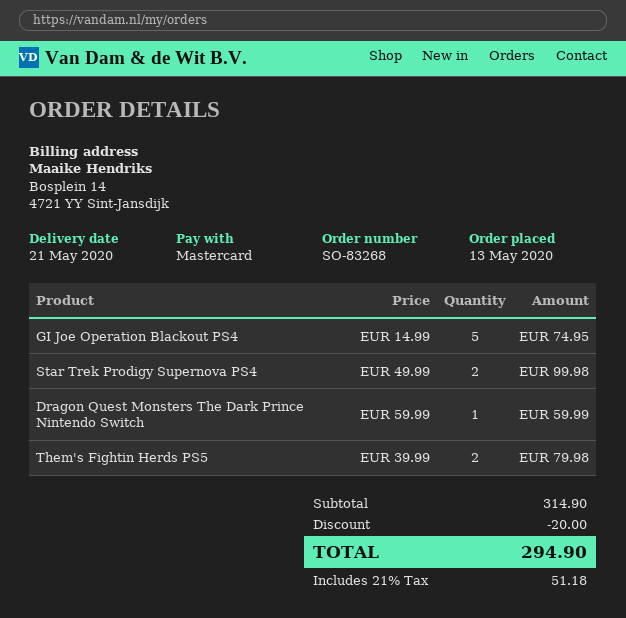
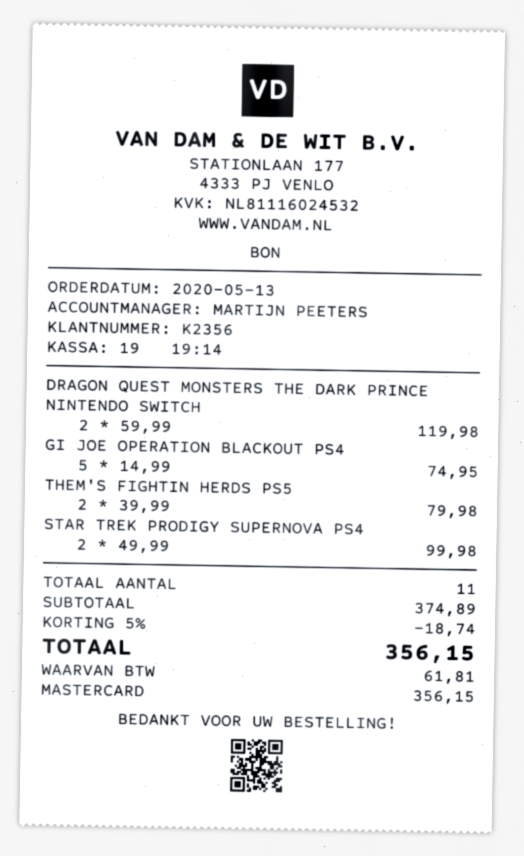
Dragon Quest Monsters The Dark Prince Nintendo Switch: 1 x 59.99 = 59.99 -> 2 x 59.99 = 119.98
subtotal: 314.90 -> 374.89
discount: 20.00 -> 18.74
tax: 51.18 -> 61.81
total: 294.90 -> 356.15

